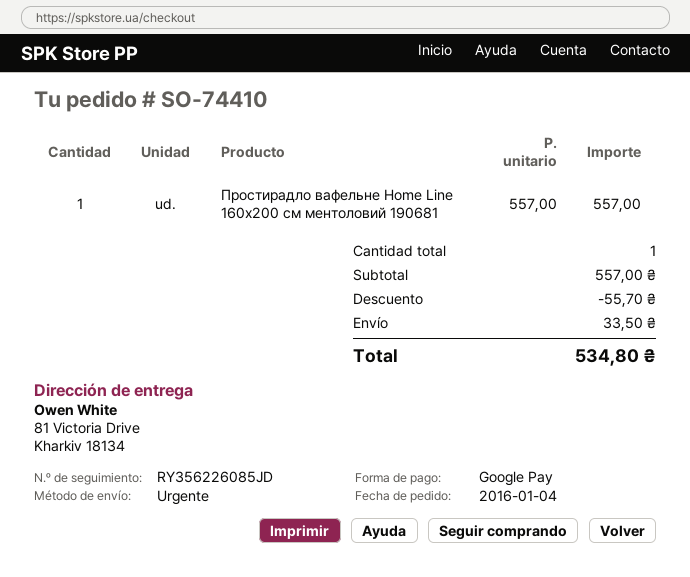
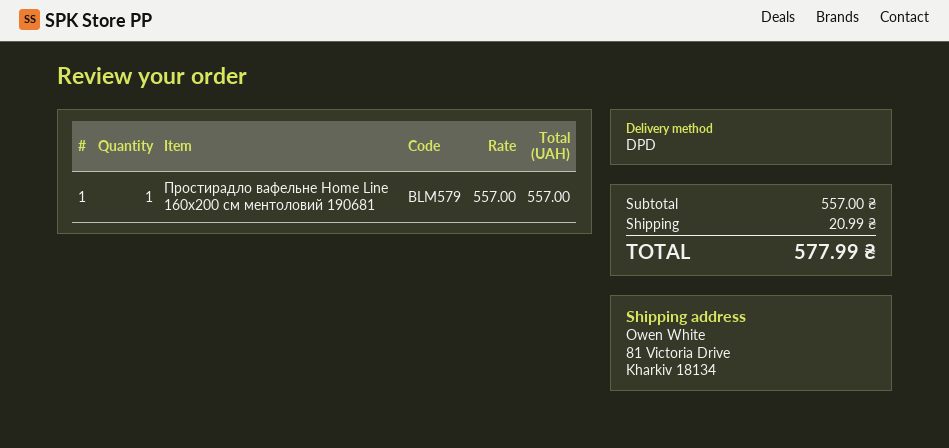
shipping method: express -> DPD
discount: 55.70 -> none
shipping: 33.50 -> 20.99
total: 534.80 -> 577.99

